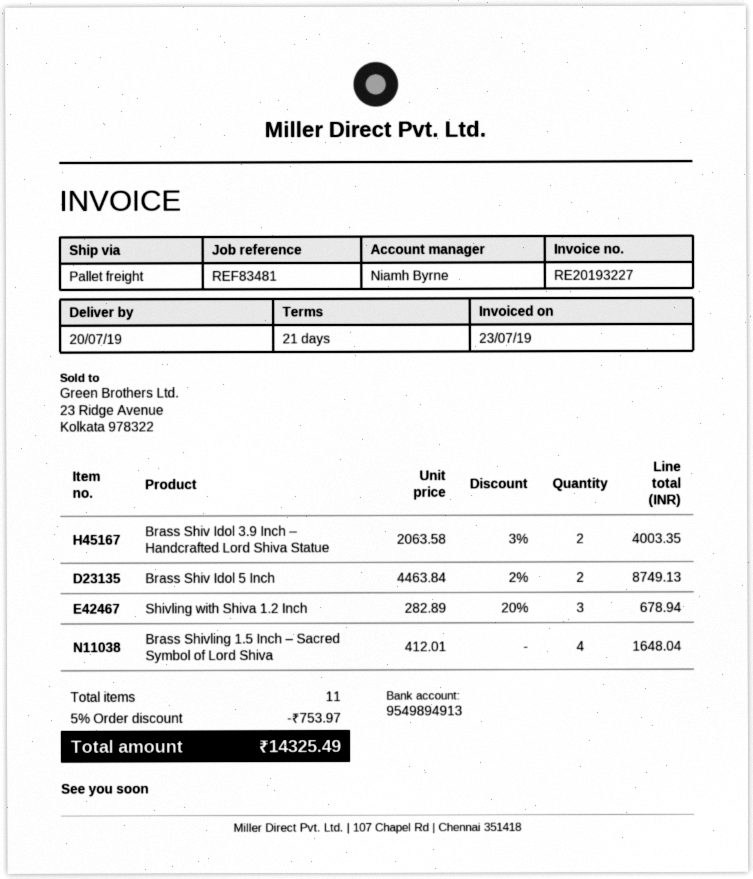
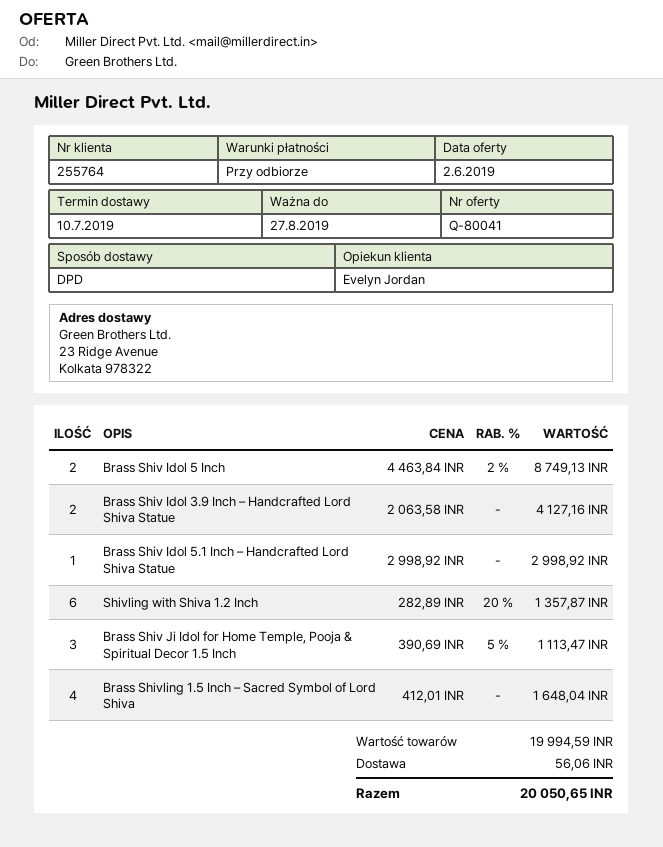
delivery date: 2019-07-20 -> 2019-07-10
payment terms: 21 days -> on receipt
sales rep: Niamh Byrne -> Evelyn Jordan
shipping method: pallet freight -> DPD
Brass Shiv Idol 3.9 Inch – Handcrafted Lord Shiva Statue: 2 x 2063.58 - 3% = 4003.35 -> 2 x 2063.58 = 4127.16
Shivling with Shiva 1.2 Inch: 3 x 282.89 - 20% = 678.94 -> 6 x 282.89 - 20% = 1357.87
Brass Shiv Idol 5.1 Inch – Handcrafted Lord Shiva Statue: none -> 1 x 2998.92 = 2998.92
Brass Shiv Ji Idol for Home Temple, Pooja & Spiritual Decor 1.5 Inch: none -> 3 x 390.69 - 5% = 1113.47
discount: 5% = 753.97 -> none
shipping: none -> 56.06
total: 14325.49 -> 20050.65

